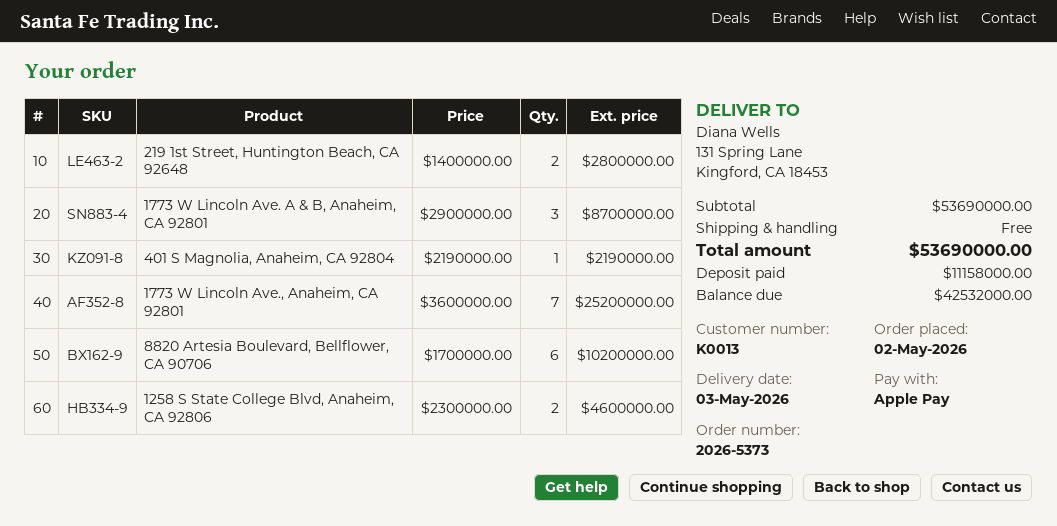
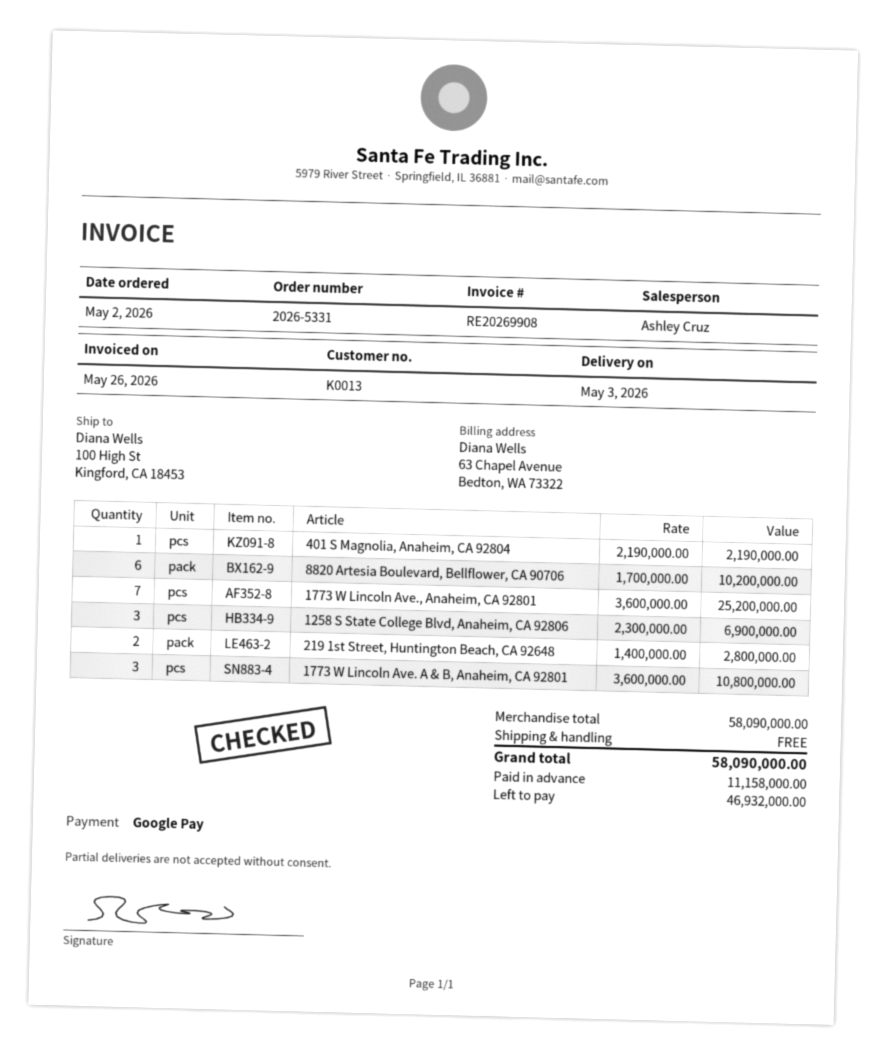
order number: 2026-5373 -> 2026-5331
payment method: Apple Pay -> Google Pay
ship to: 131 Spring Lane, Kingford, CA 18453 -> 100 High St, Kingford, CA 18453
1773 W Lincoln Ave. A & B, Anaheim, CA 92801: 3 x 2900000.00 = 8700000.00 -> 3 x 3600000.00 = 10800000.00
1258 S State College Blvd, Anaheim, CA 92806: 2 x 2300000.00 = 4600000.00 -> 3 x 2300000.00 = 6900000.00
subtotal: 53690000.00 -> 58090000.00
total: 53690000.00 -> 58090000.00
balance: 42532000.00 -> 46932000.00

